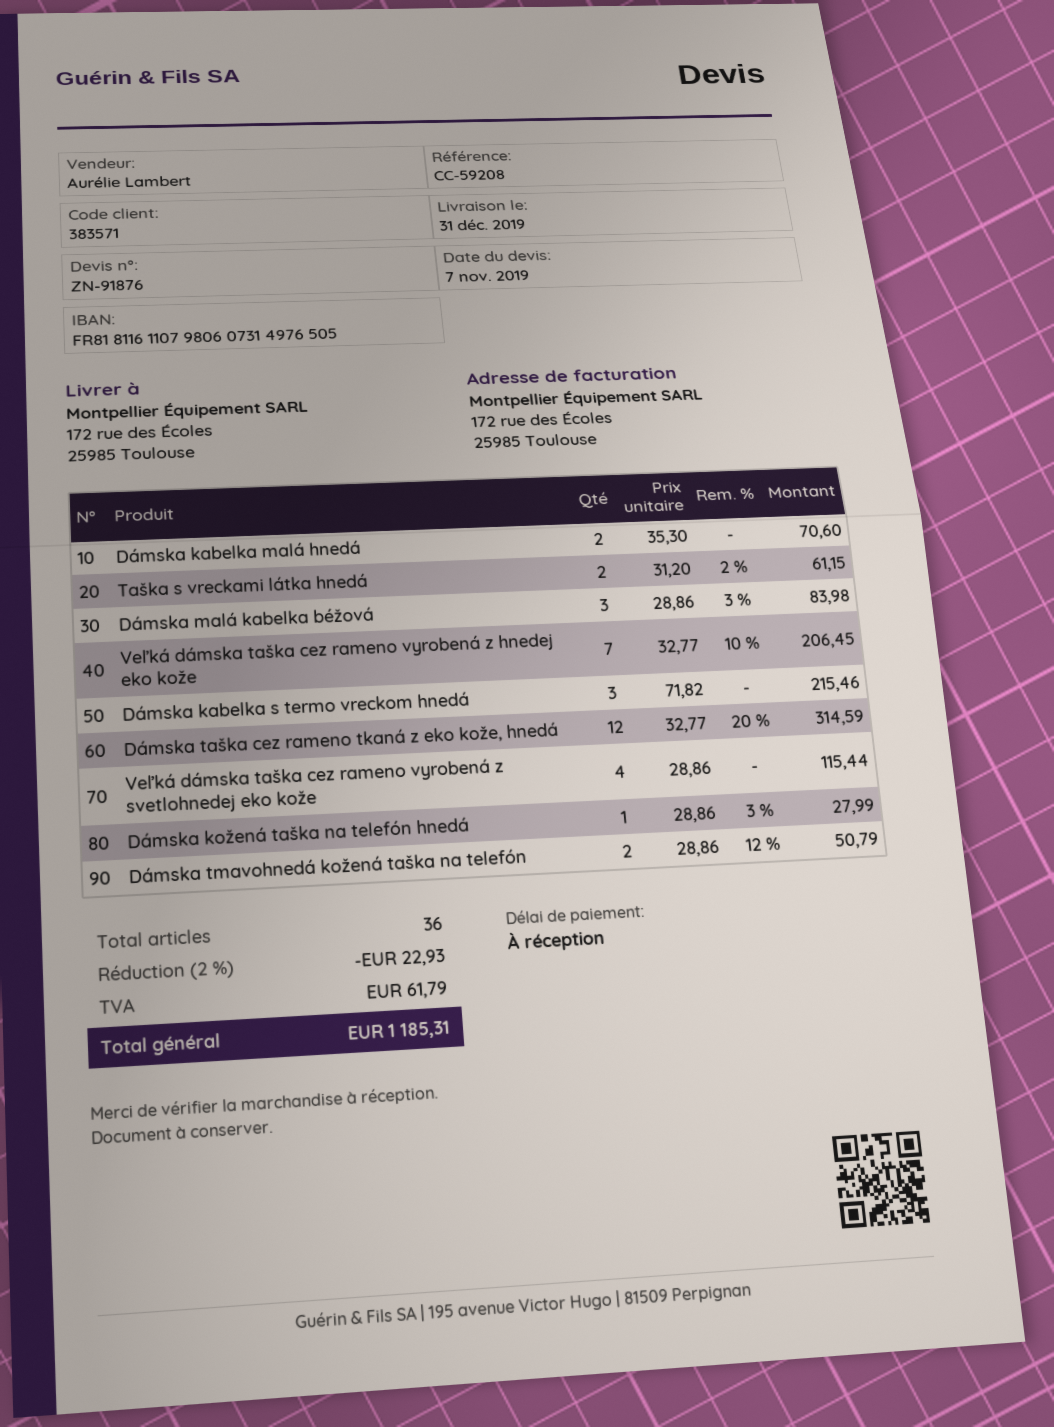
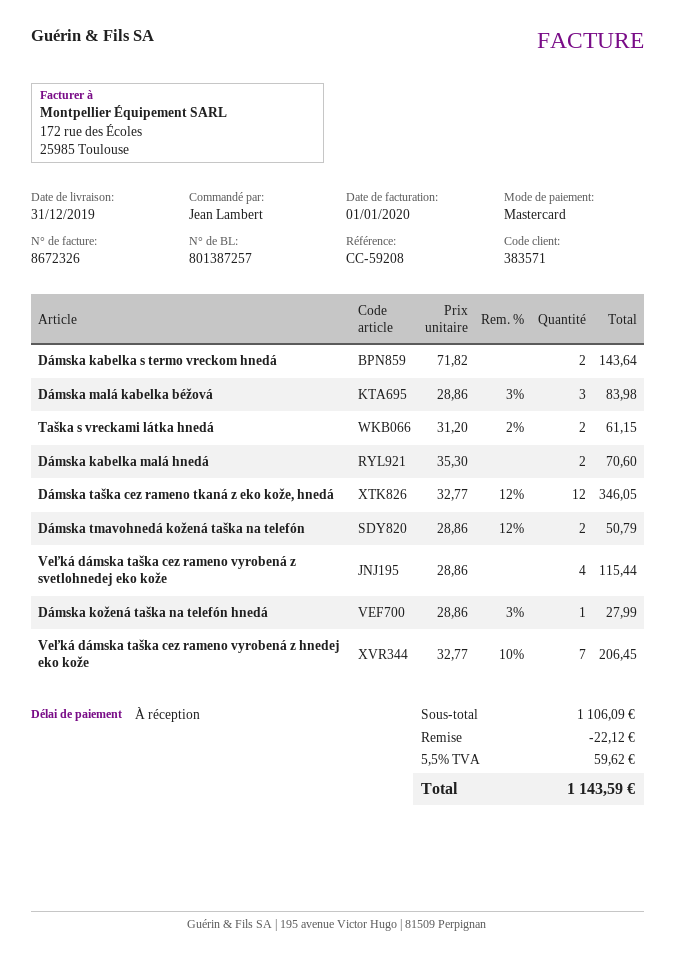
Dámska kabelka s termo vreckom hnedá: 3 x 71.82 = 215.46 -> 2 x 71.82 = 143.64
Dámska taška cez rameno tkaná z eko kože, hnedá: 12 x 32.77 - 20% = 314.59 -> 12 x 32.77 - 12% = 346.05
discount: 22.93 -> 22.12
tax: 61.79 -> 59.62
total: 1185.31 -> 1143.59

